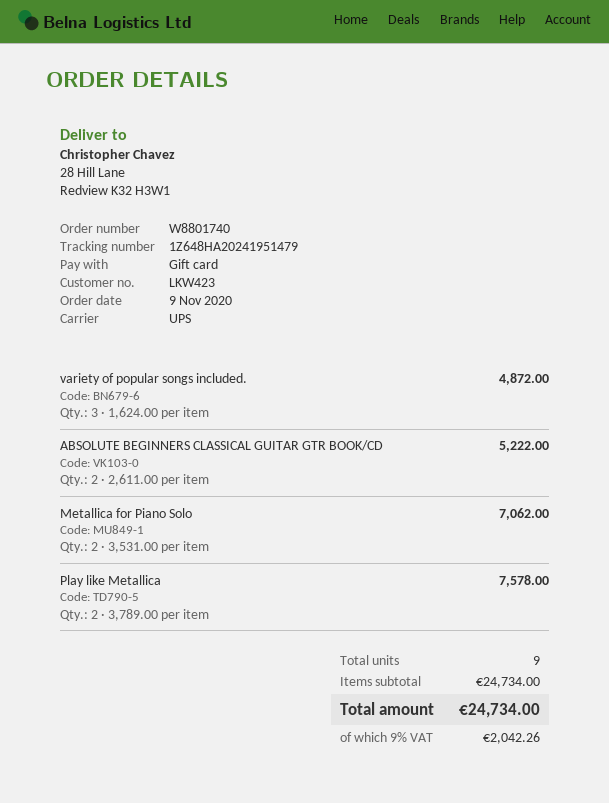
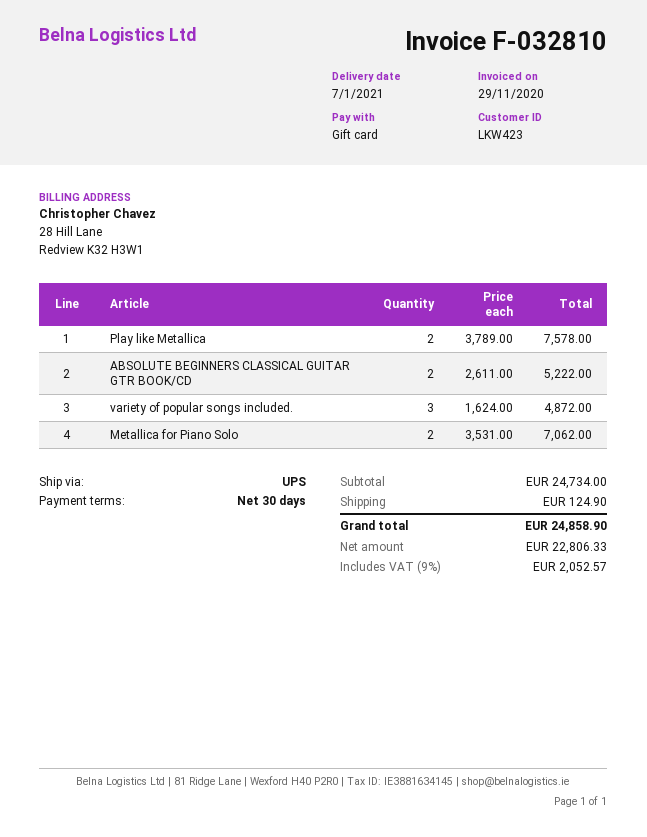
shipping: none -> 124.90
tax: 9% = 2042.26 -> 9% = 2052.57
total: 24734.00 -> 24858.90

